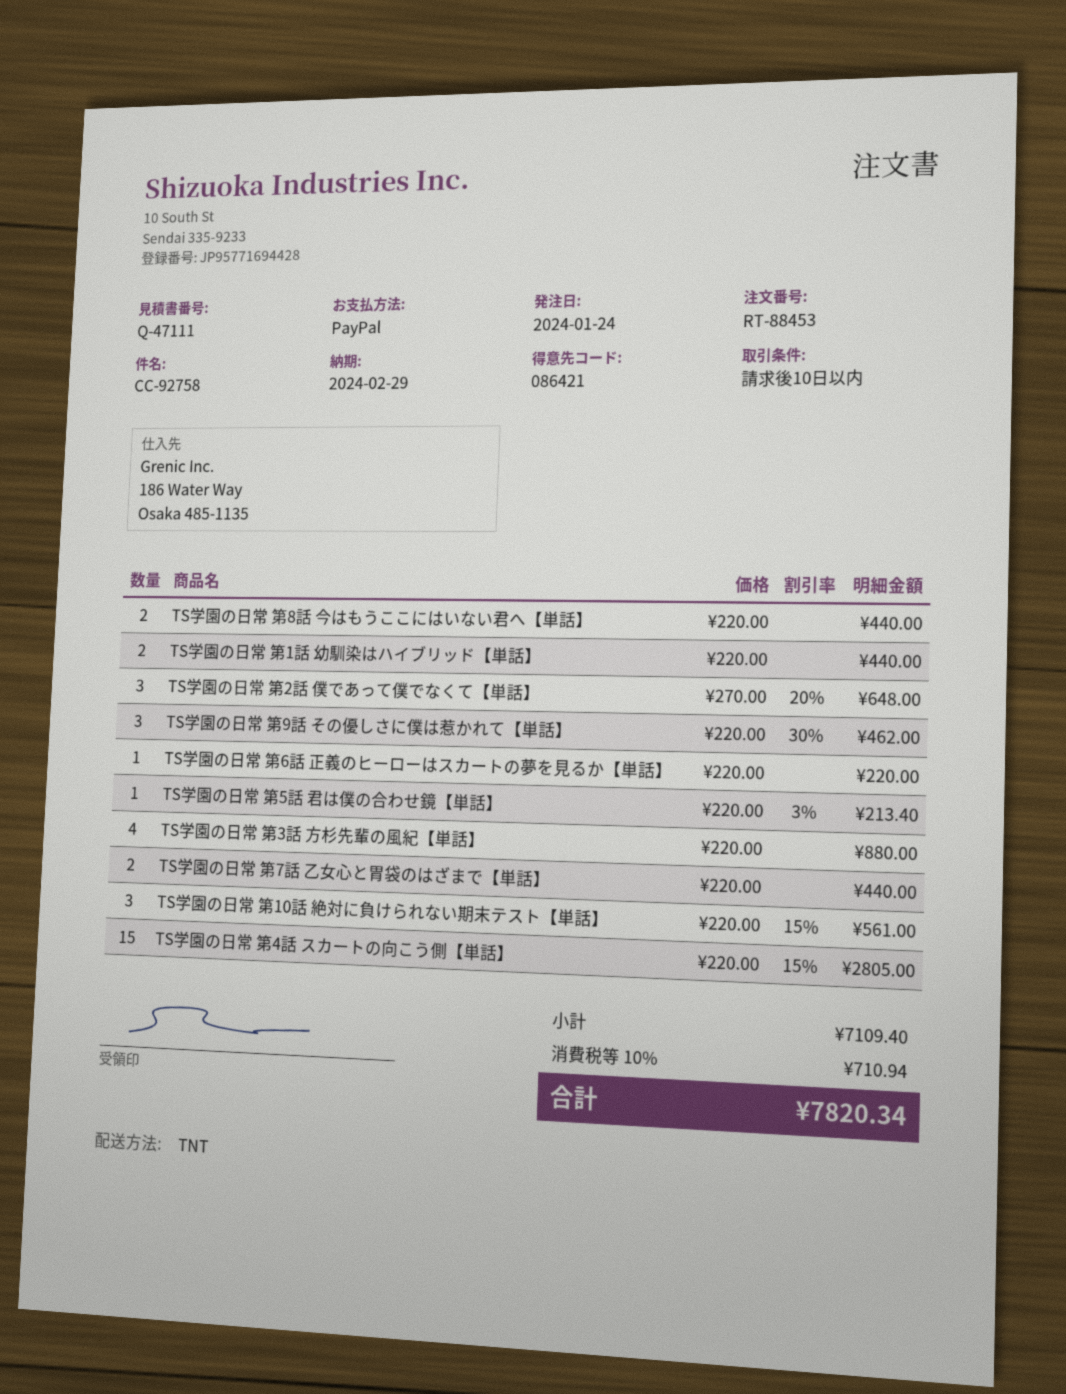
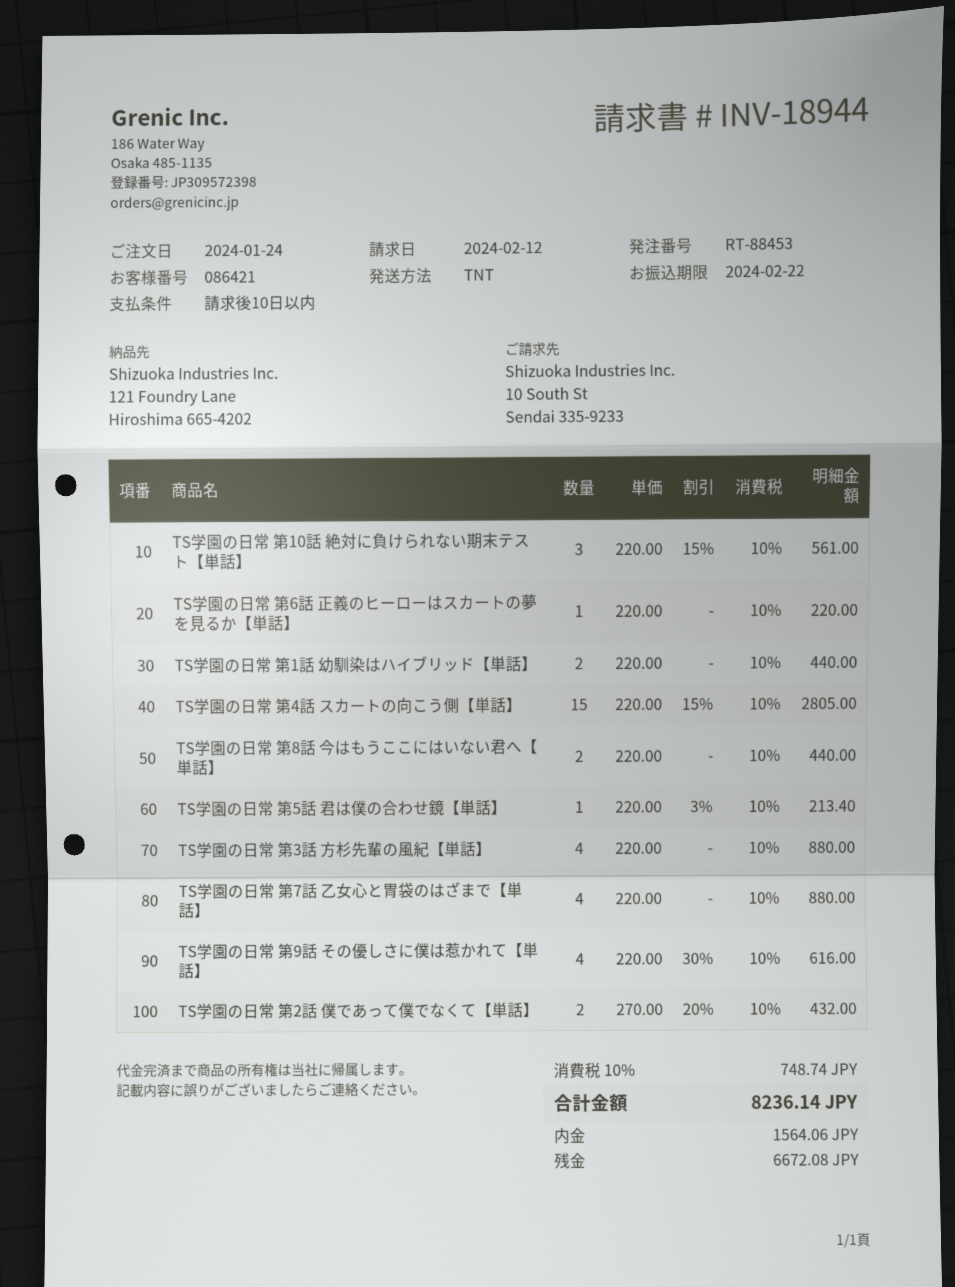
TS学園の日常 第2話 僕であって僕でなくて【単話】: 3 x 270.00 - 20% = 648.00 -> 2 x 270.00 - 20% = 432.00
TS学園の日常 第9話 その優しさに僕は惹かれて【単話】: 3 x 220.00 - 30% = 462.00 -> 4 x 220.00 - 30% = 616.00
TS学園の日常 第7話 乙女心と胃袋のはざまで【単話】: 2 x 220.00 = 440.00 -> 4 x 220.00 = 880.00
tax: 10% = 710.94 -> 10% = 748.74
total: 7820.34 -> 8236.14

